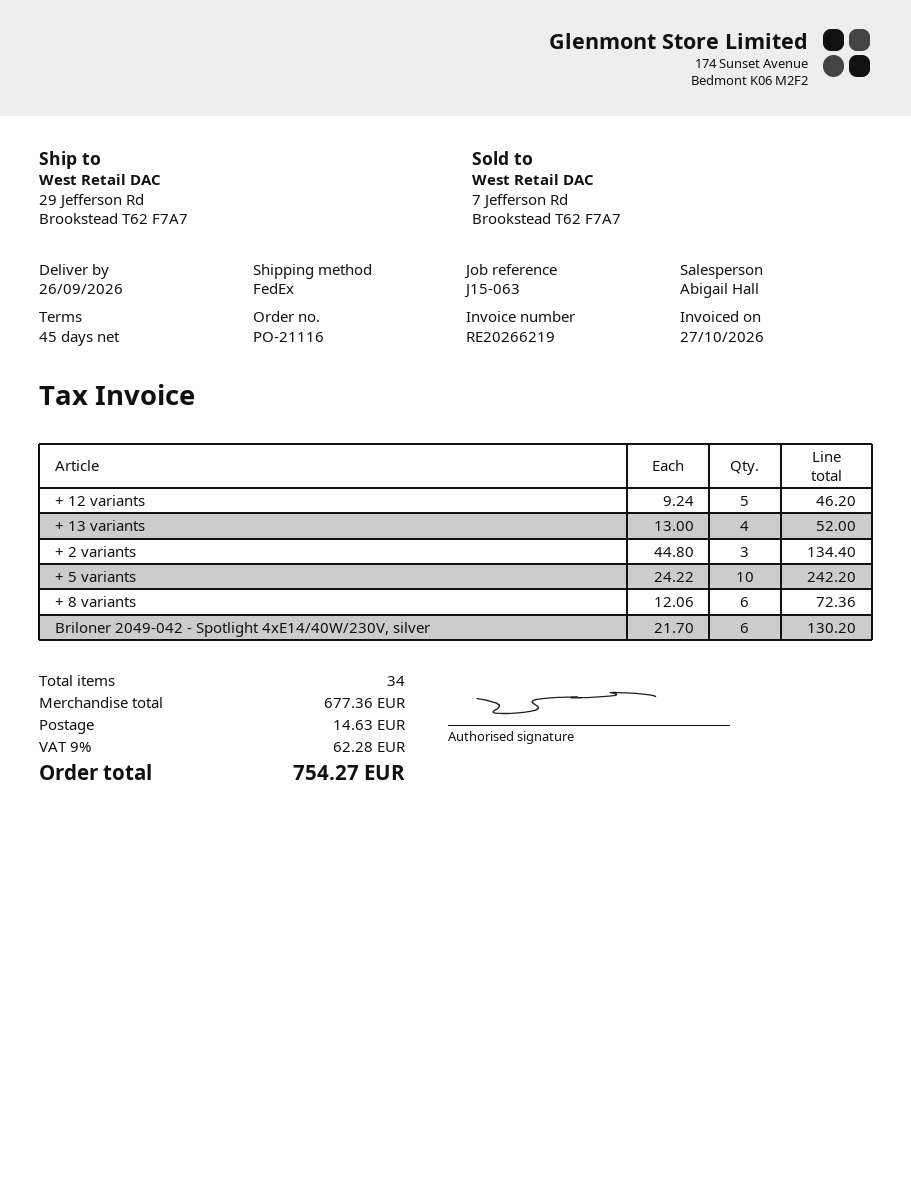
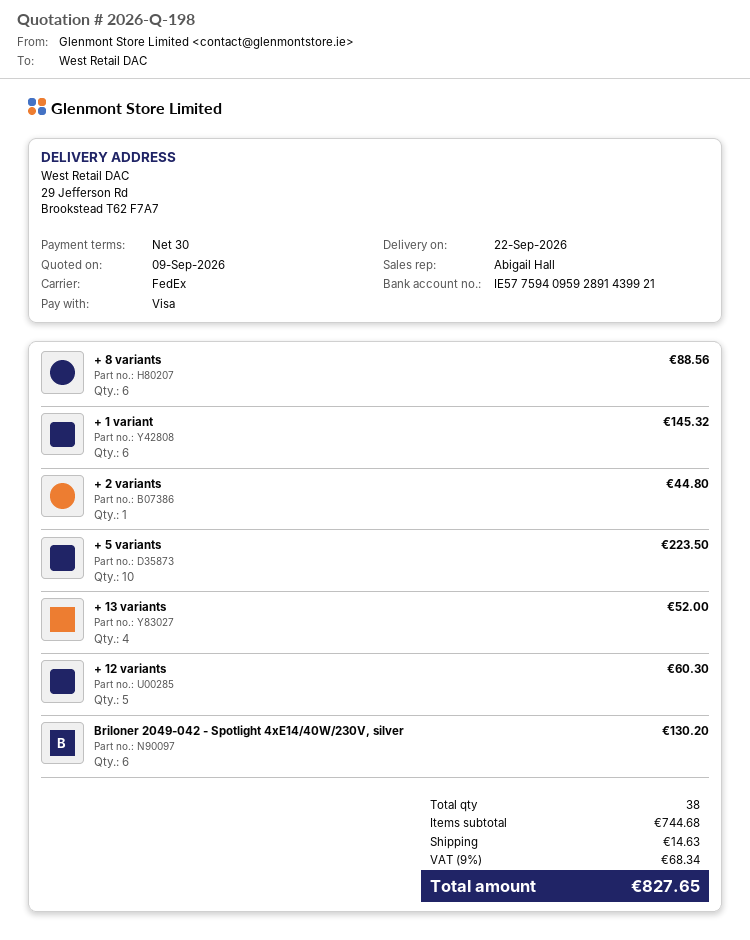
delivery date: 2026-09-26 -> 2026-09-22
payment terms: 45 days -> 30 days
+ 12 variants: 5 for 46.20 -> 5 for 60.30
+ 2 variants: 3 for 134.40 -> 1 for 44.80
+ 5 variants: 10 for 242.20 -> 10 for 223.50
+ 8 variants: 6 for 72.36 -> 6 for 88.56
+ 1 variant: none -> 6 for 145.32
total quantity: 34 -> 38
subtotal: 677.36 -> 744.68
tax: 9% = 62.28 -> 9% = 68.34
total: 754.27 -> 827.65

